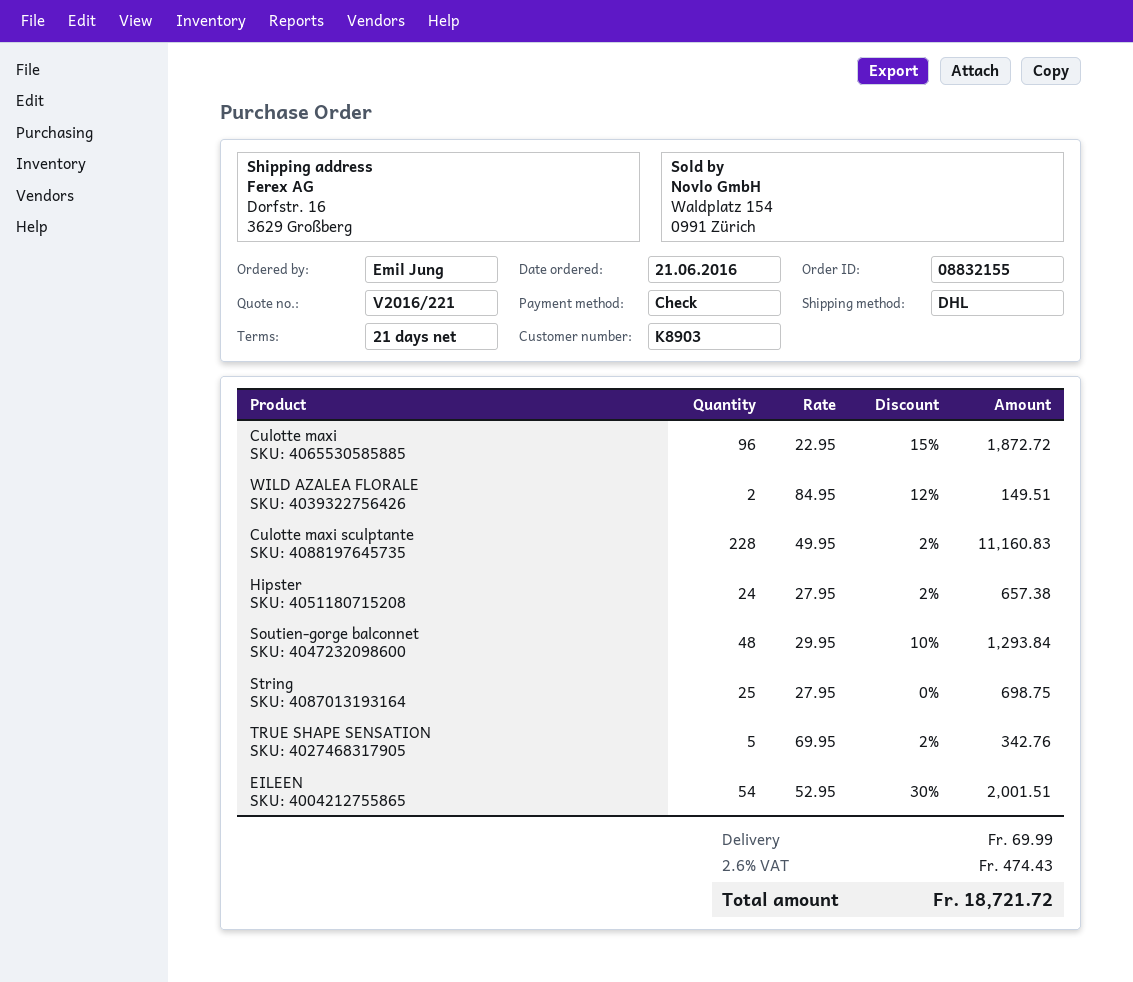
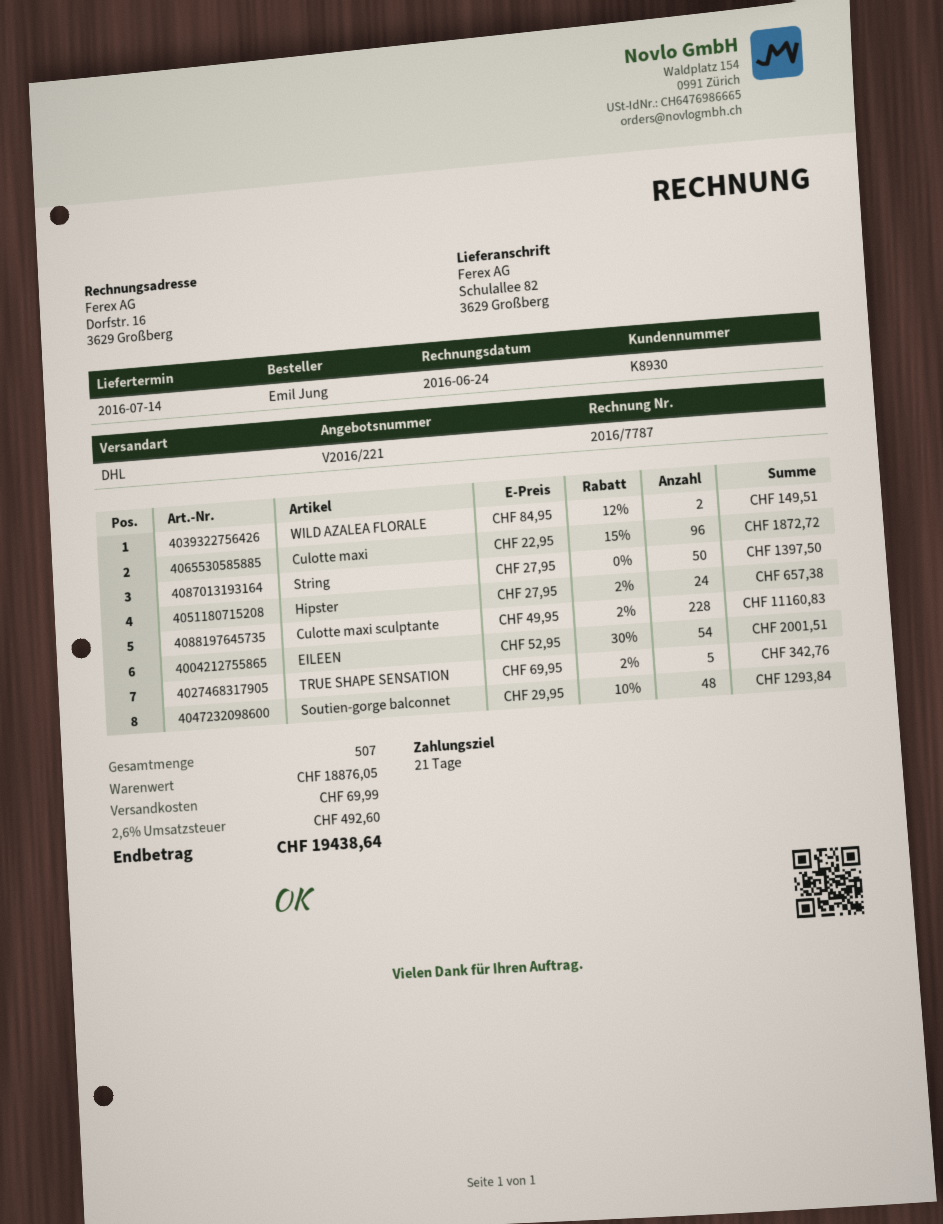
customer number: K8903 -> K8930
ship to: Dorfstr. 16, 3629 Großberg -> Schulallee 82, 3629 Großberg
String: 25 x 27.95 = 698.75 -> 50 x 27.95 = 1397.50
tax: 2.6% = 474.43 -> 2.6% = 492.60
total: 18721.72 -> 19438.64

